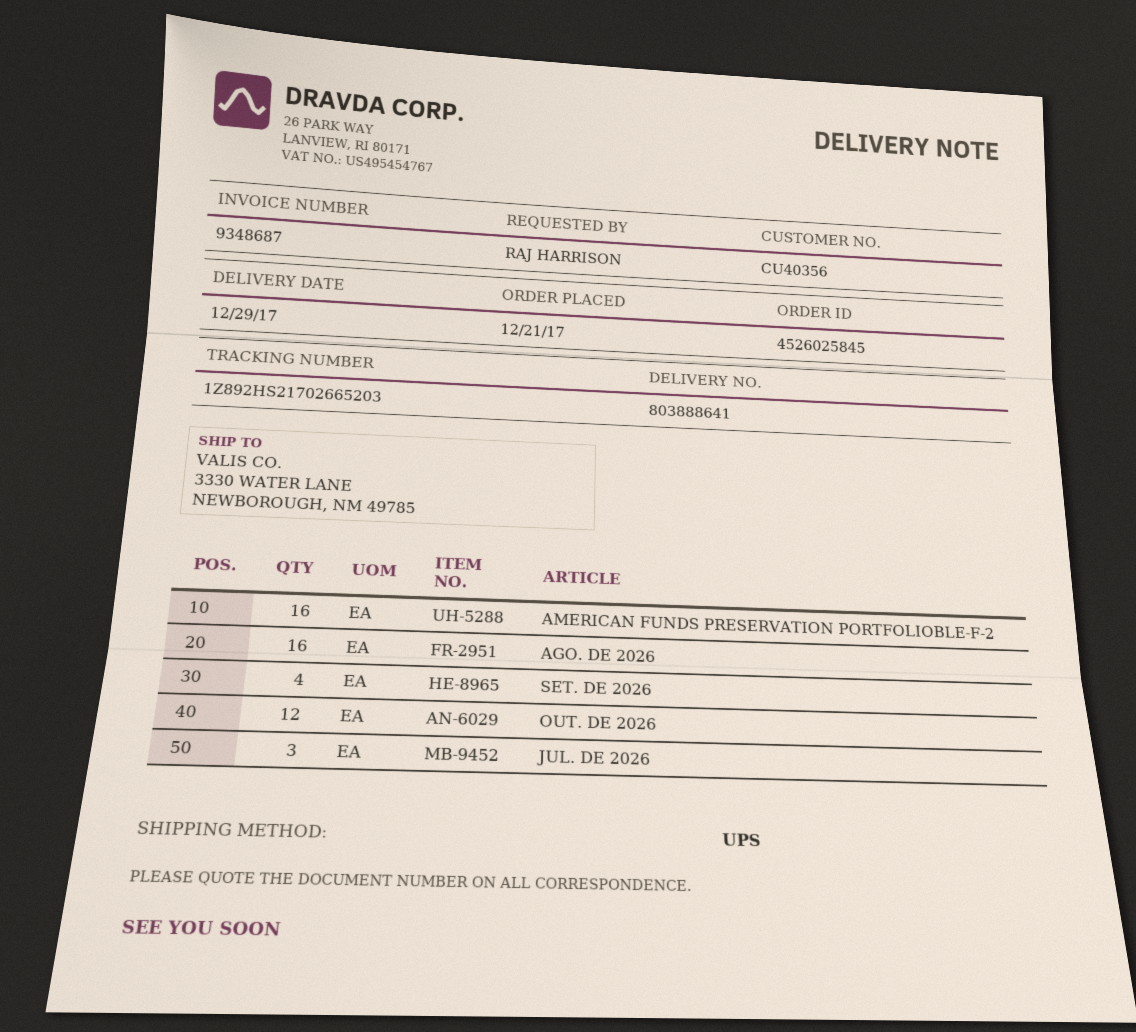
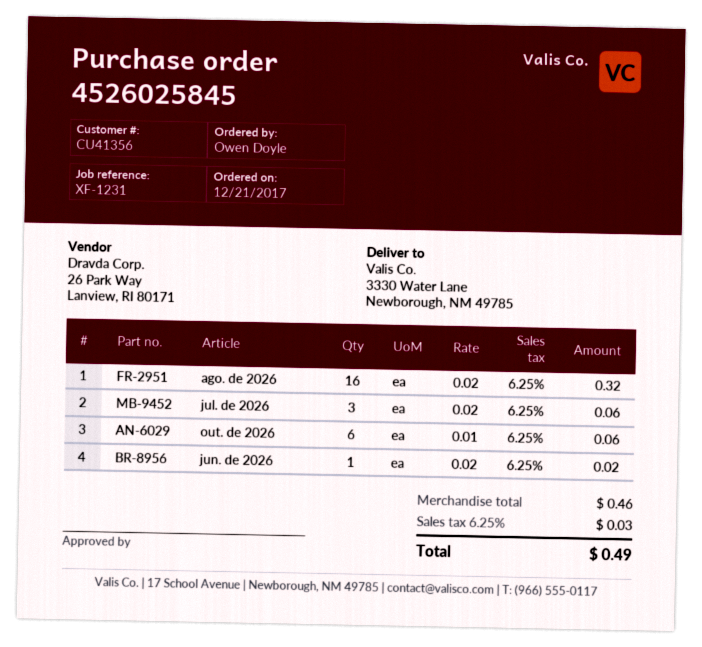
customer number: CU40356 -> CU41356
ordered by: RAJ HARRISON -> Owen Doyle
AMERICAN FUNDS PRESERVATION PORTFOLIOBLE-F-2: 16 -> none
SET. DE 2026: 4 -> none
OUT. DE 2026: 12 -> 6
jun. de 2026: none -> 1

